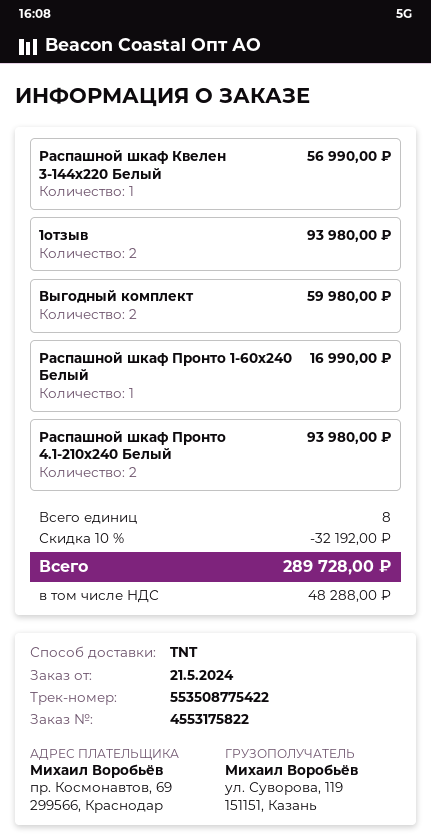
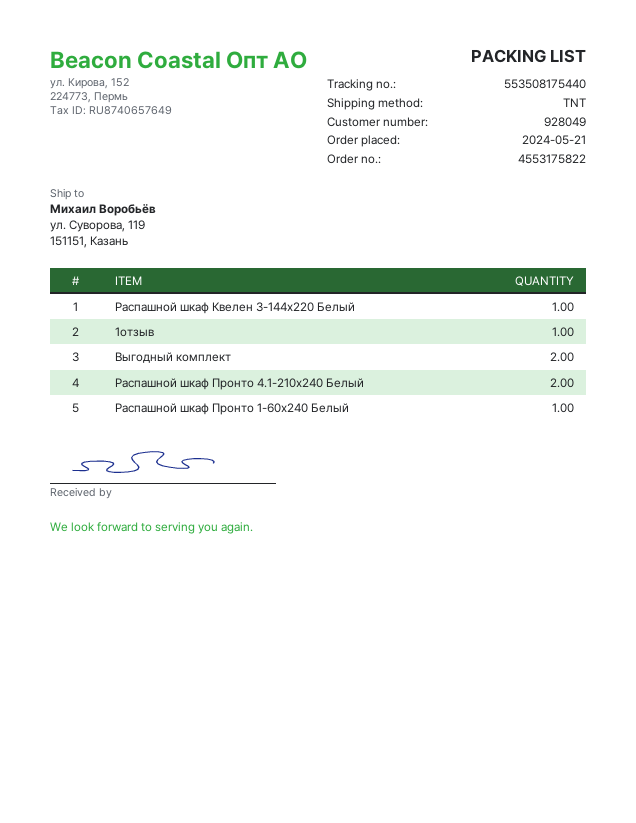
tracking number: 553508775422 -> 553508175440
1отзыв: 2 -> 1

